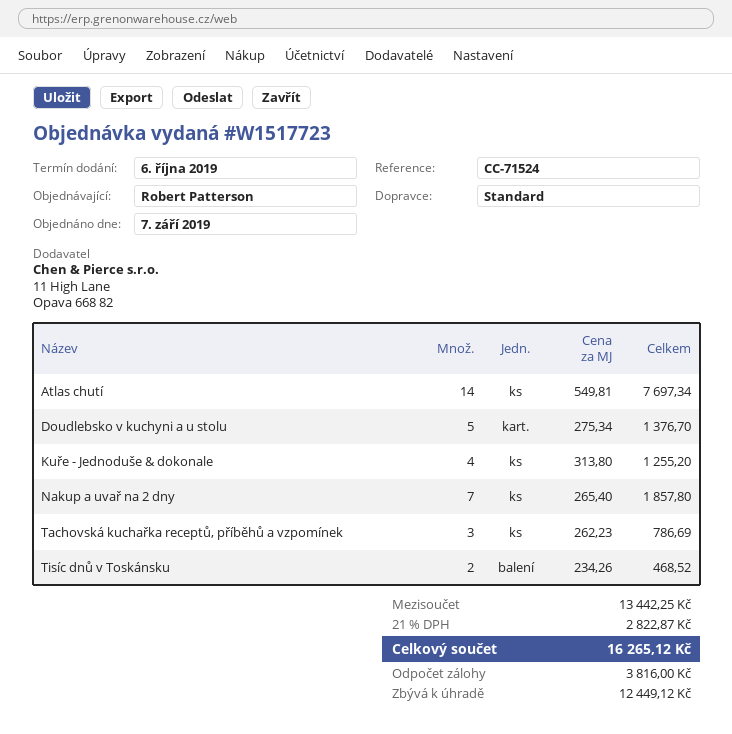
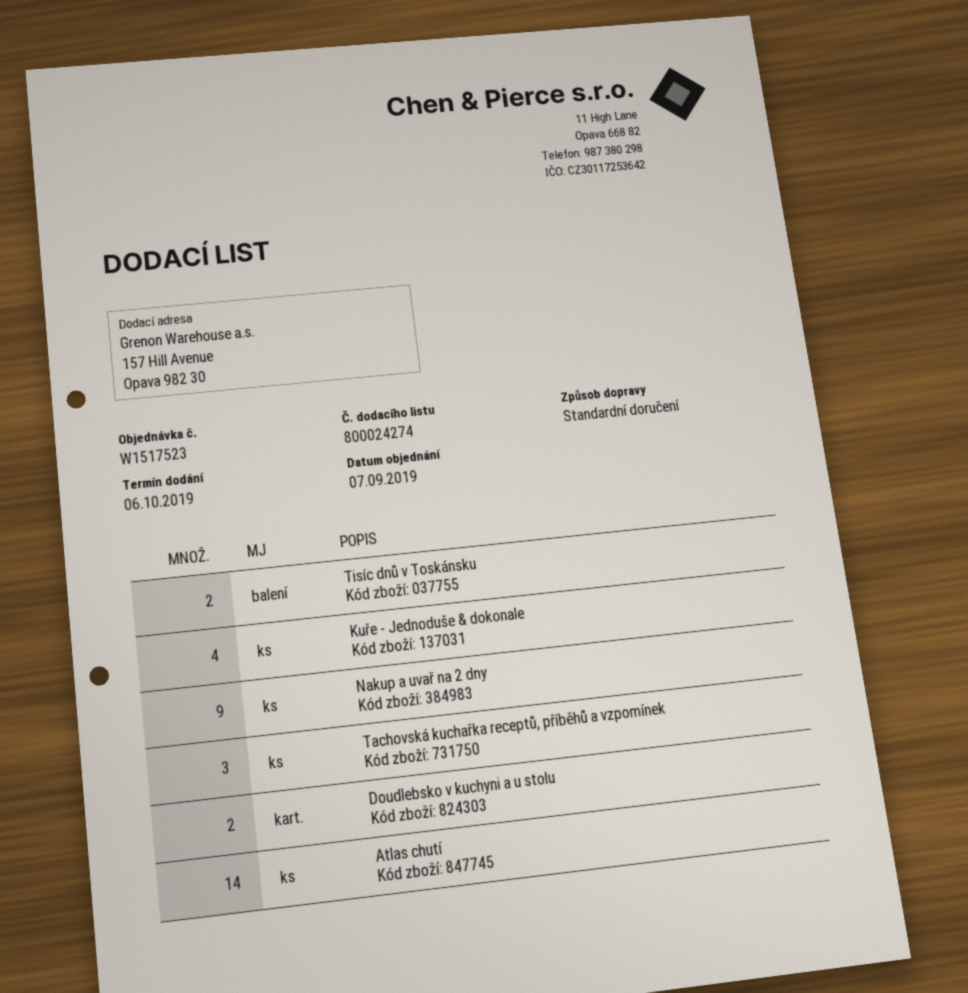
order number: W1517723 -> W1517523
Doudlebsko v kuchyni a u stolu: 5 -> 2
Nakup a uvař na 2 dny: 7 -> 9

